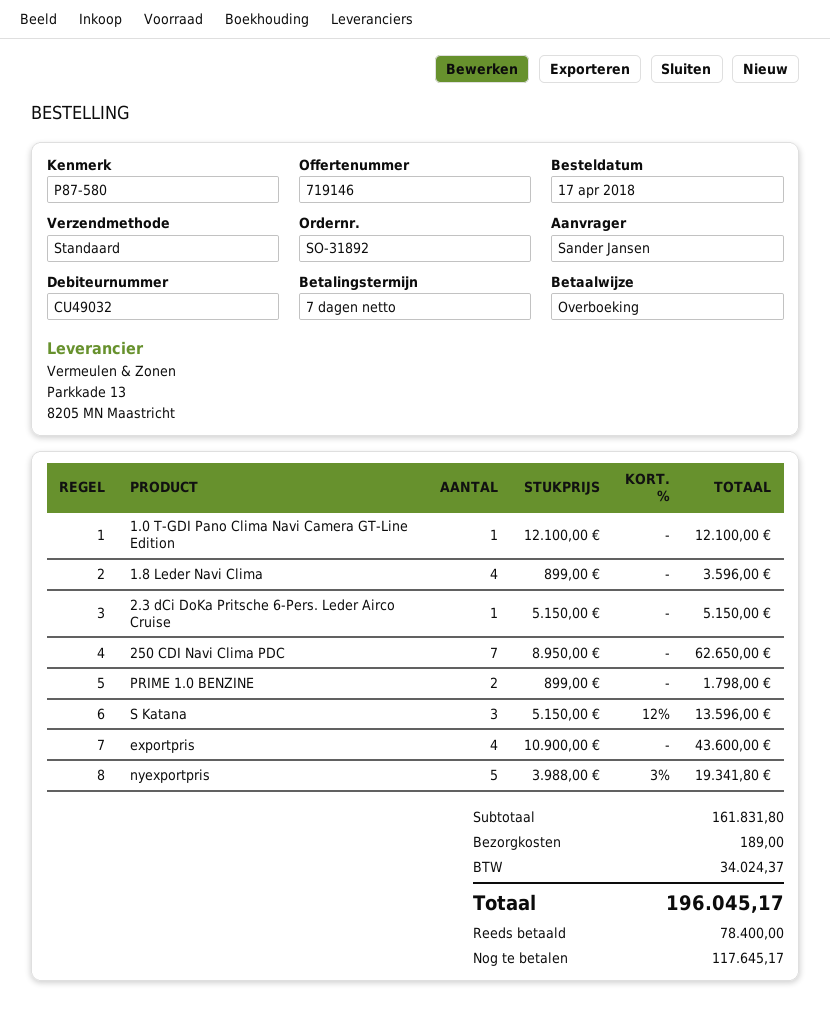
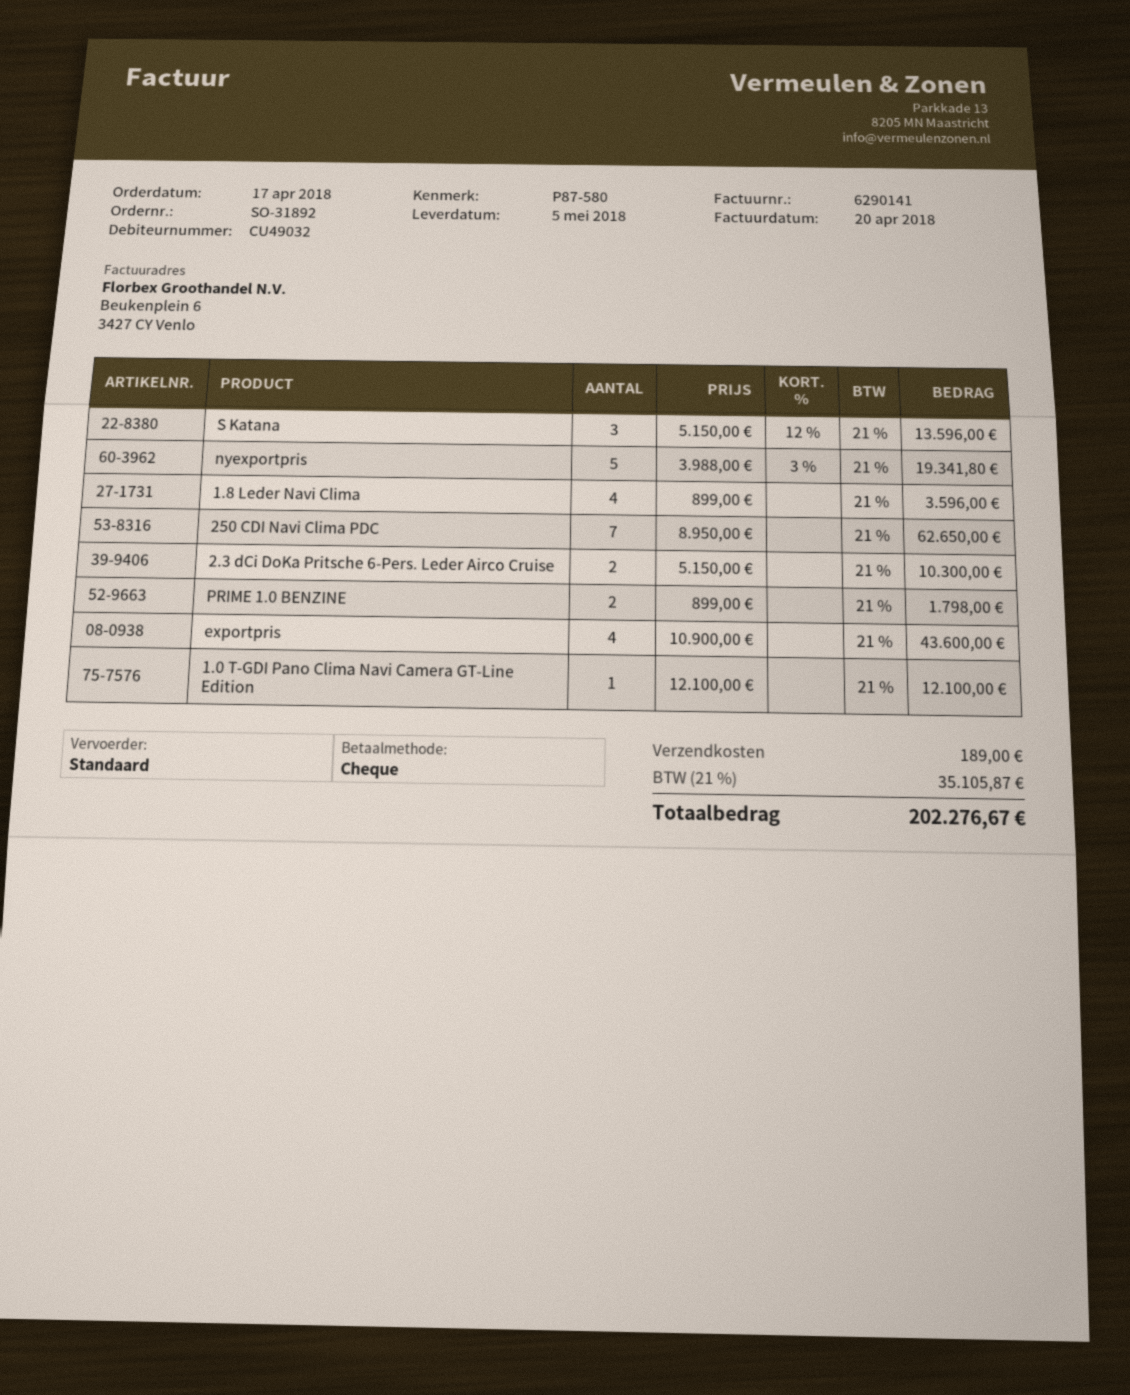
payment method: bank transfer -> cheque
2.3 dCi DoKa Pritsche 6-Pers. Leder Airco Cruise: 1 x 5150.00 = 5150.00 -> 2 x 5150.00 = 10300.00
tax: 34024.37 -> 35105.87
total: 196045.17 -> 202276.67

